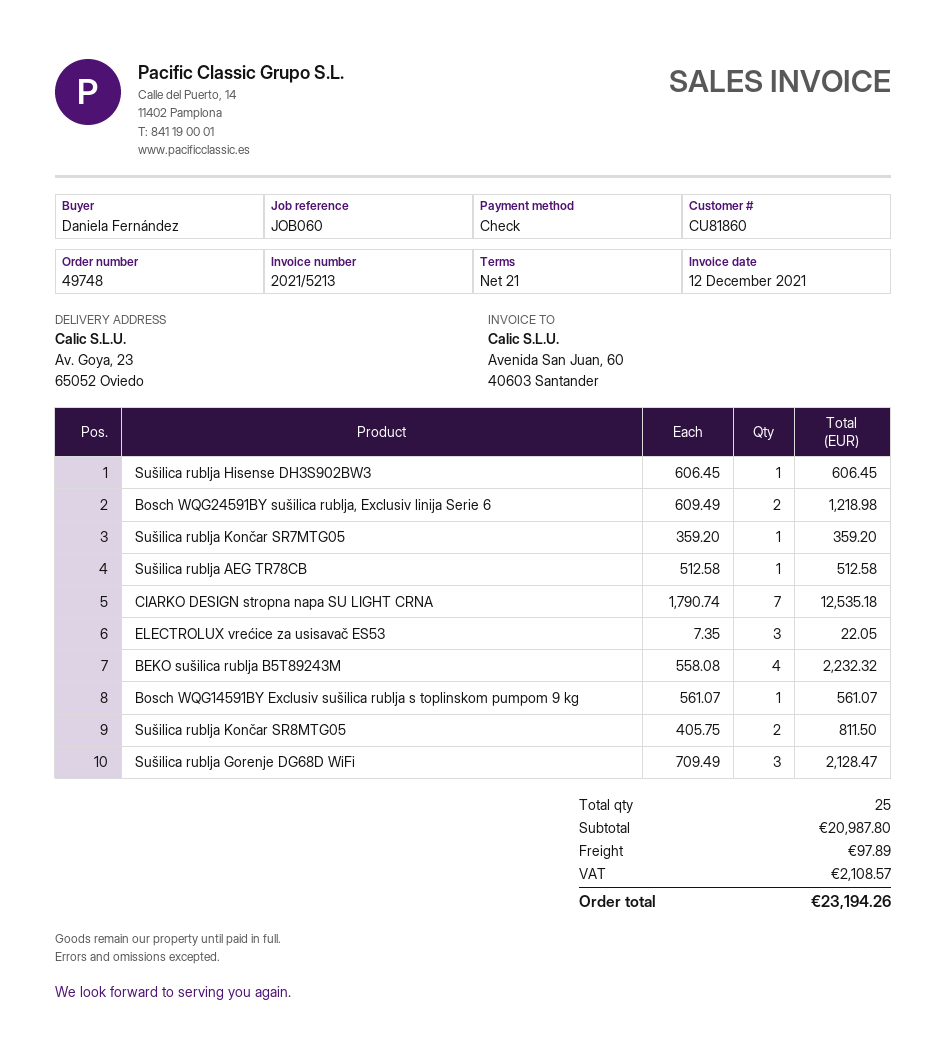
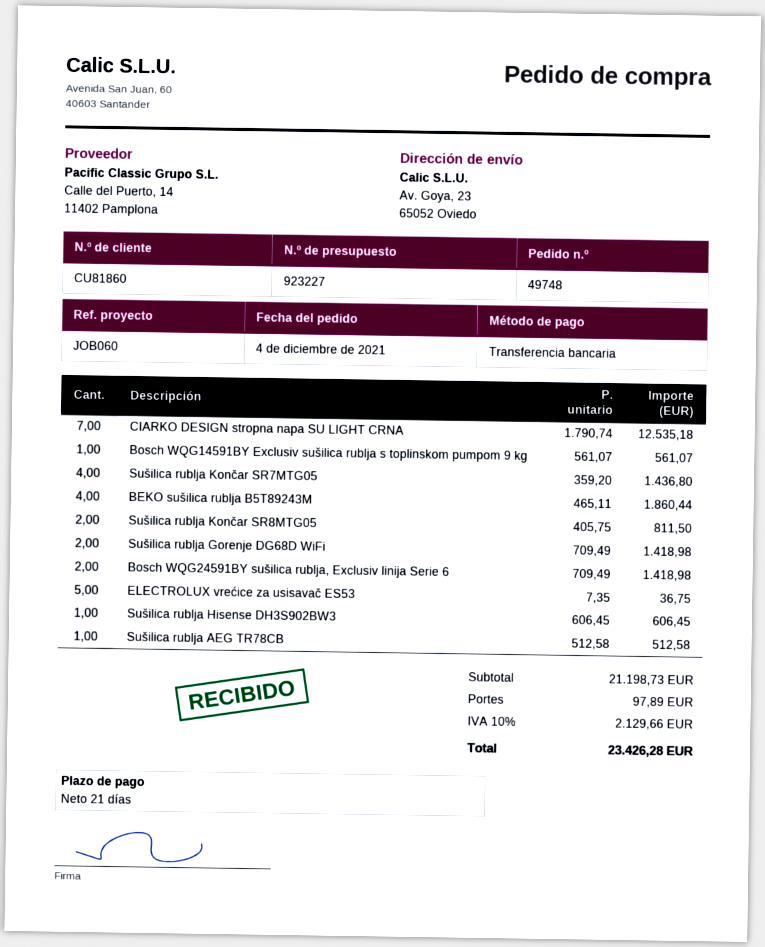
payment method: cheque -> bank transfer
Bosch WQG24591BY sušilica rublja, Exclusiv linija Serie 6: 2 x 609.49 = 1218.98 -> 2 x 709.49 = 1418.98
Sušilica rublja Končar SR7MTG05: 1 x 359.20 = 359.20 -> 4 x 359.20 = 1436.80
ELECTROLUX vrećice za usisavač ES53: 3 x 7.35 = 22.05 -> 5 x 7.35 = 36.75
BEKO sušilica rublja B5T89243M: 4 x 558.08 = 2232.32 -> 4 x 465.11 = 1860.44
Sušilica rublja Gorenje DG68D WiFi: 3 x 709.49 = 2128.47 -> 2 x 709.49 = 1418.98
subtotal: 20987.80 -> 21198.73
tax: 2108.57 -> 2129.66
total: 23194.26 -> 23426.28

